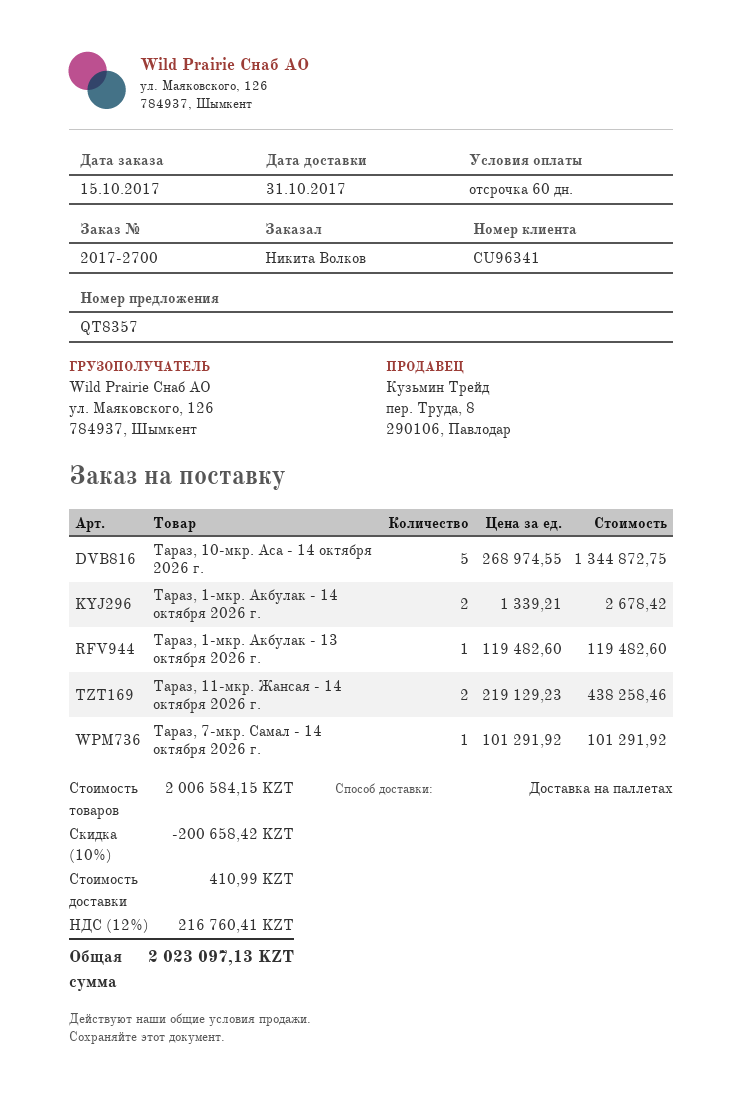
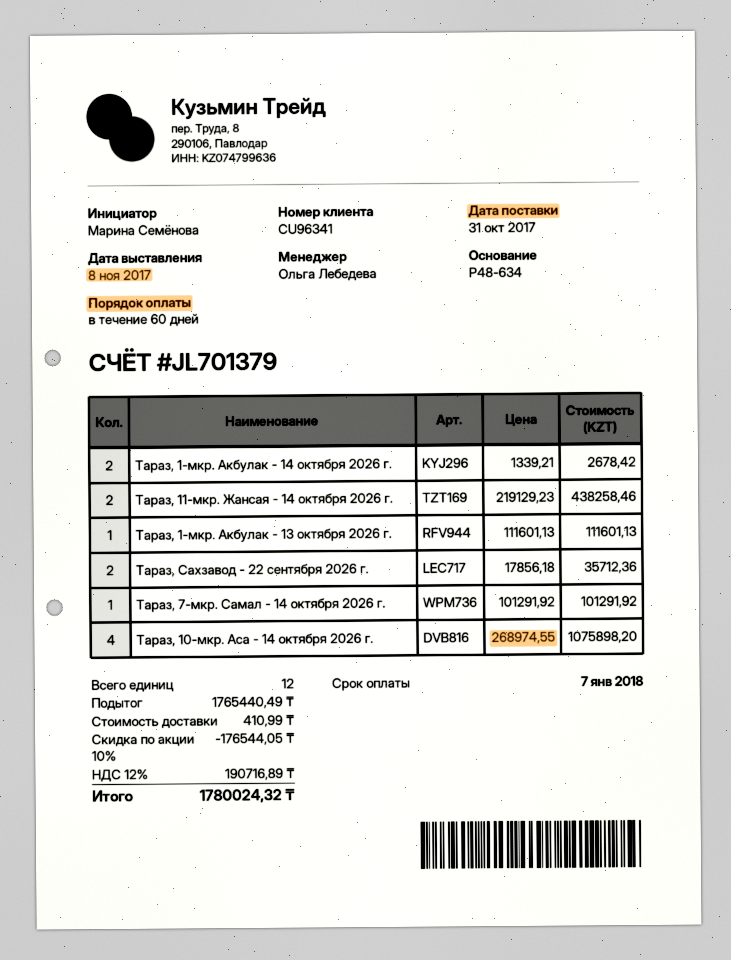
ordered by: Никита Волков -> Марина Семёнова
Тараз, 10-мкр. Аса - 14 октября 2026 г.: 5 x 268974.55 = 1344872.75 -> 4 x 268974.55 = 1075898.20
Тараз, 1-мкр. Акбулак - 13 октября 2026 г.: 1 x 119482.60 = 119482.60 -> 1 x 111601.13 = 111601.13
Тараз, Сахзавод - 22 сентября 2026 г.: none -> 2 x 17856.18 = 35712.36
subtotal: 2006584.15 -> 1765440.49
discount: 10% = 200658.42 -> 10% = 176544.05
tax: 12% = 216760.41 -> 12% = 190716.89
total: 2023097.13 -> 1780024.32

